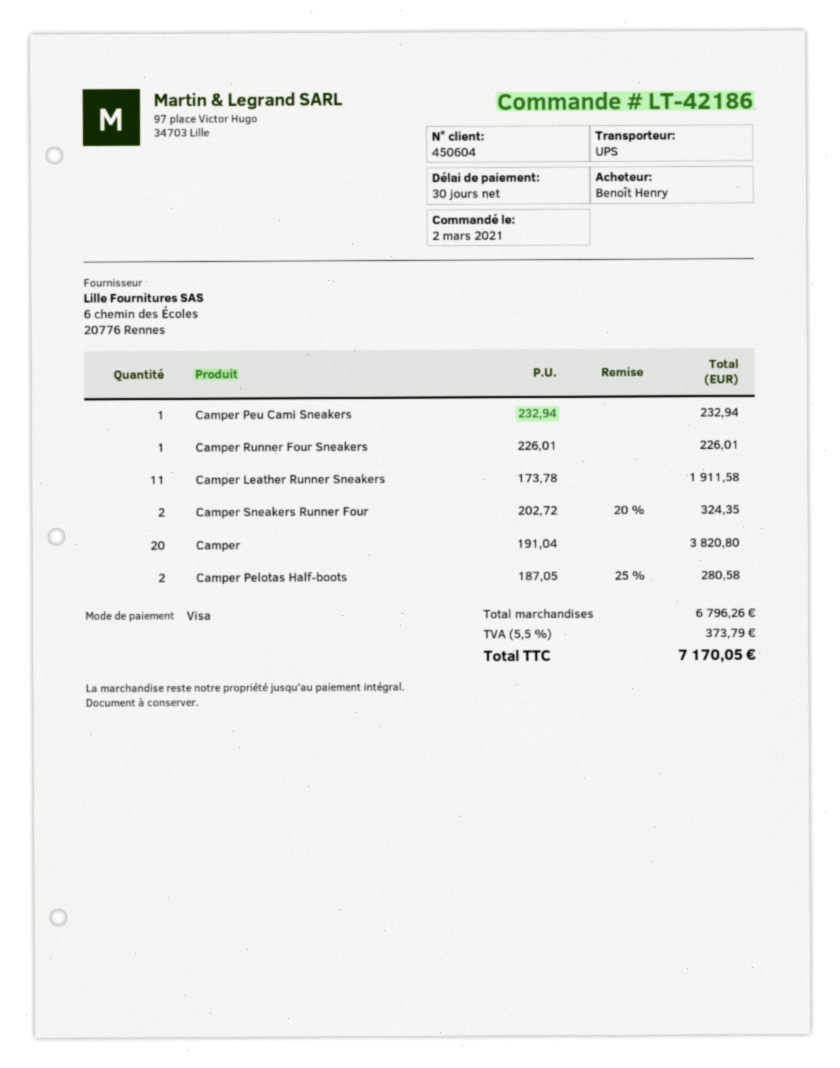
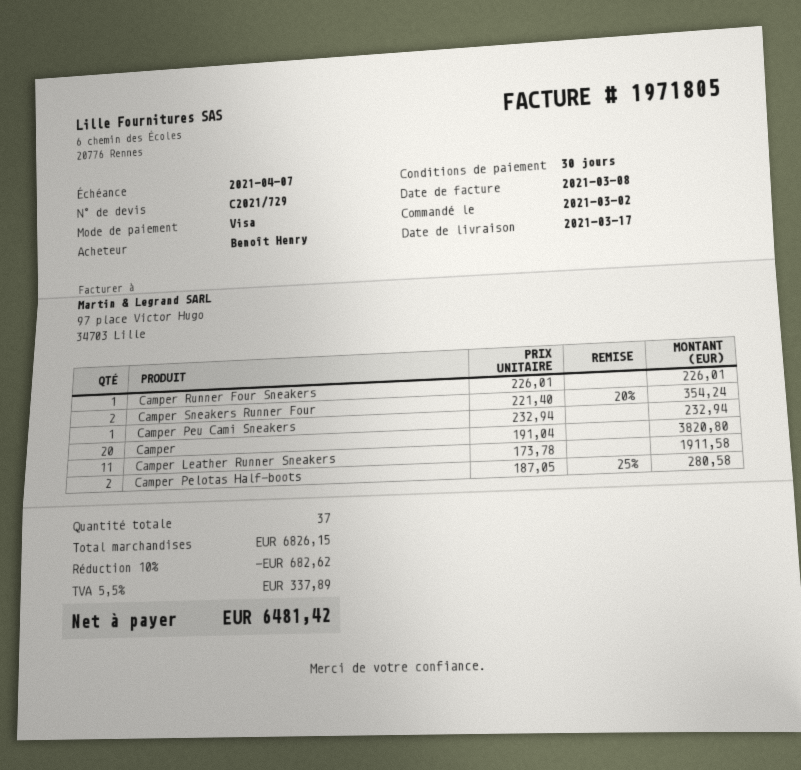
Camper Sneakers Runner Four: 2 x 202.72 - 20% = 324.35 -> 2 x 221.40 - 20% = 354.24
subtotal: 6796.26 -> 6826.15
discount: none -> 10% = 682.62
tax: 5.5% = 373.79 -> 5.5% = 337.89
total: 7170.05 -> 6481.42

